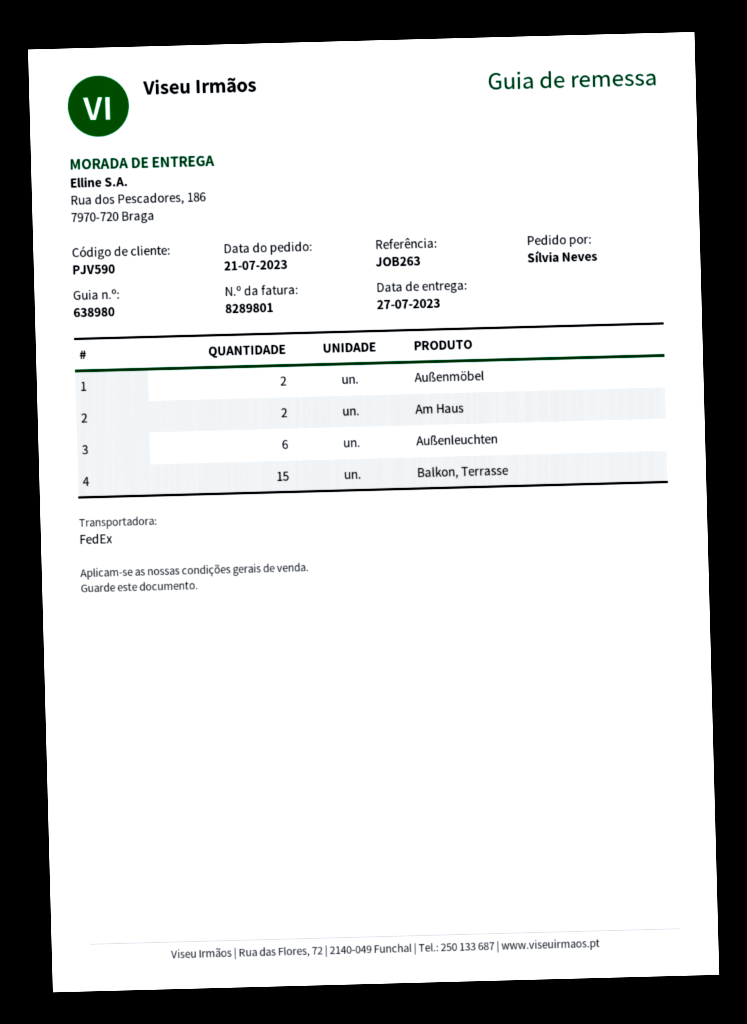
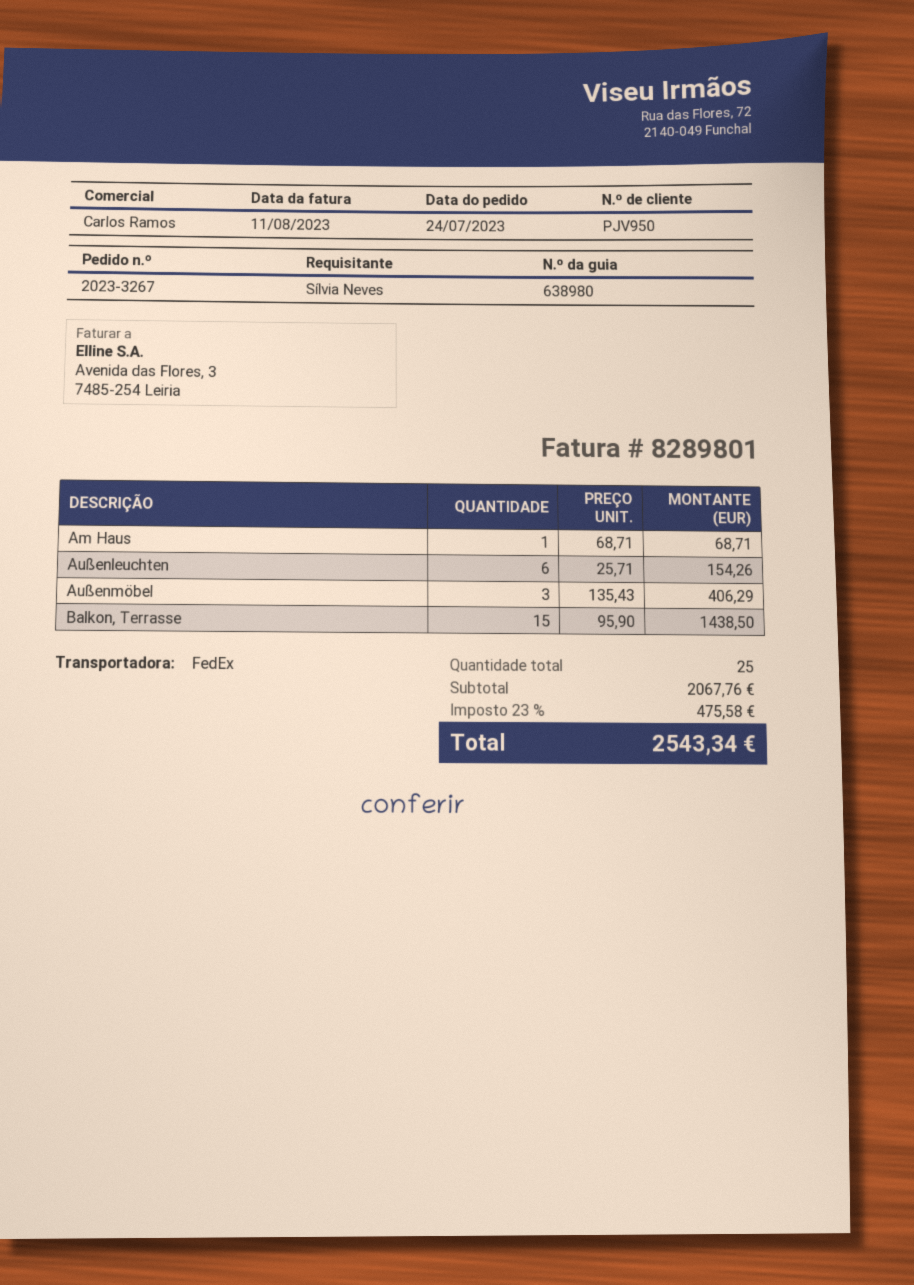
order date: 2023-07-21 -> 2023-07-24
customer number: PJV590 -> PJV950
Außenmöbel: 2 -> 3
Am Haus: 2 -> 1

